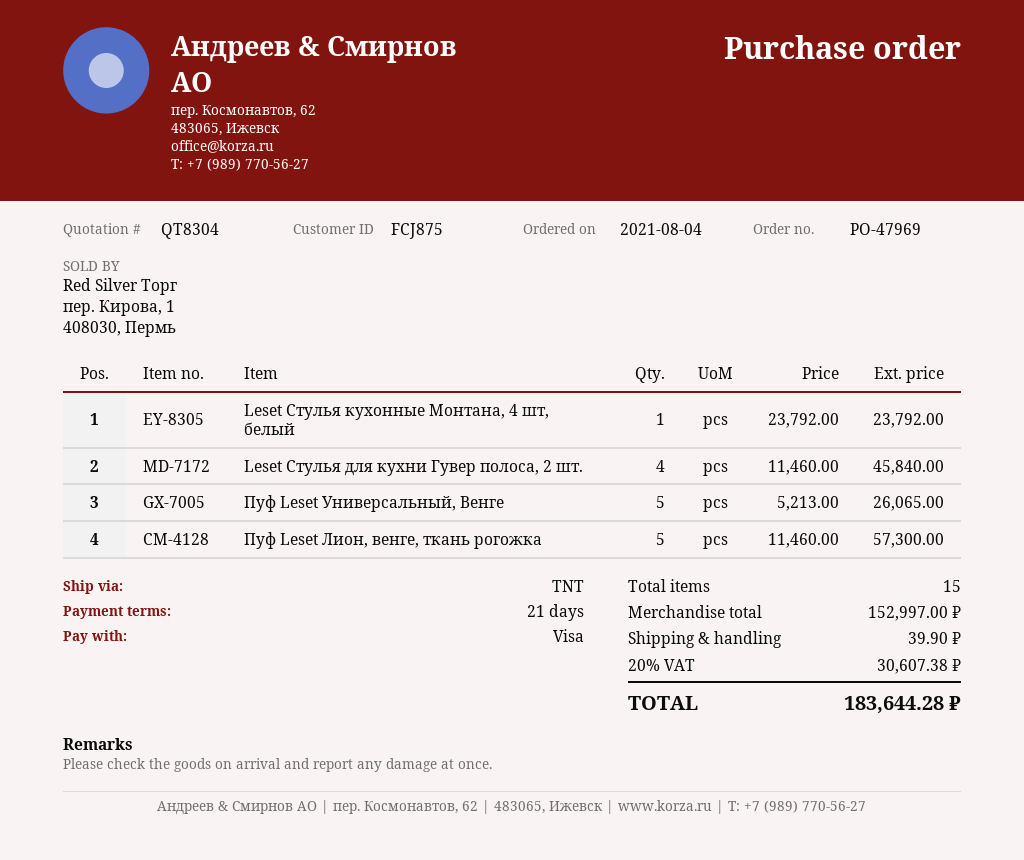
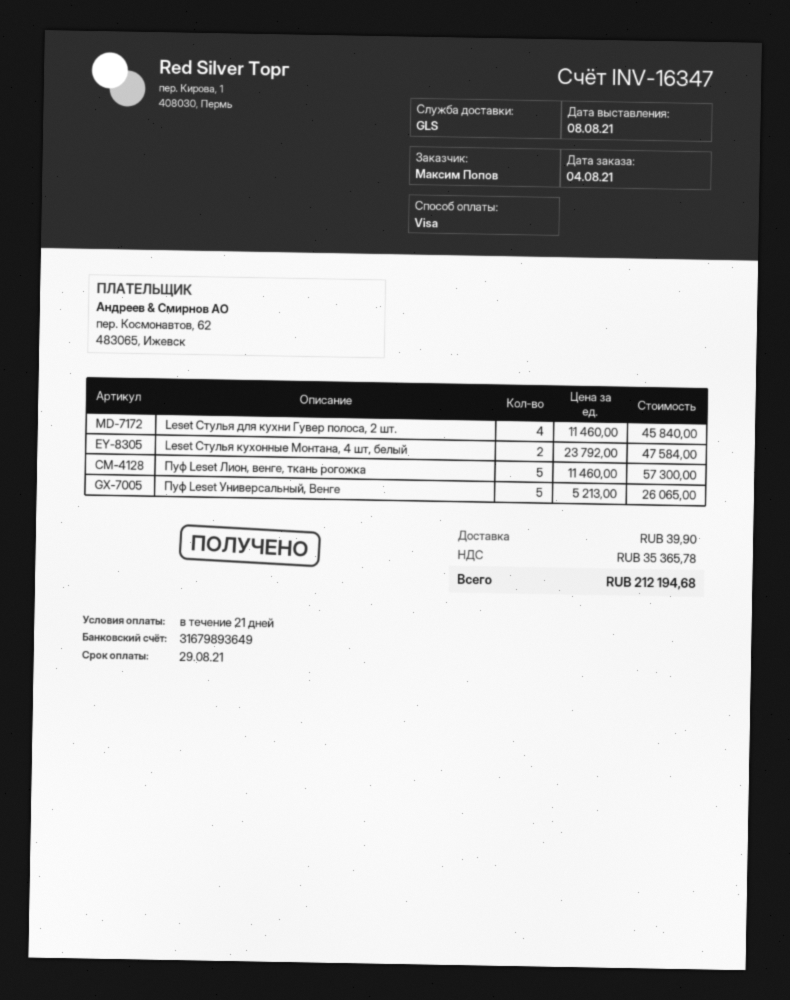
shipping method: TNT -> GLS
Leset Стулья кухонные Монтана, 4 шт, белый: 1 x 23792.00 = 23792.00 -> 2 x 23792.00 = 47584.00
tax: 30607.38 -> 35365.78
total: 183644.28 -> 212194.68

